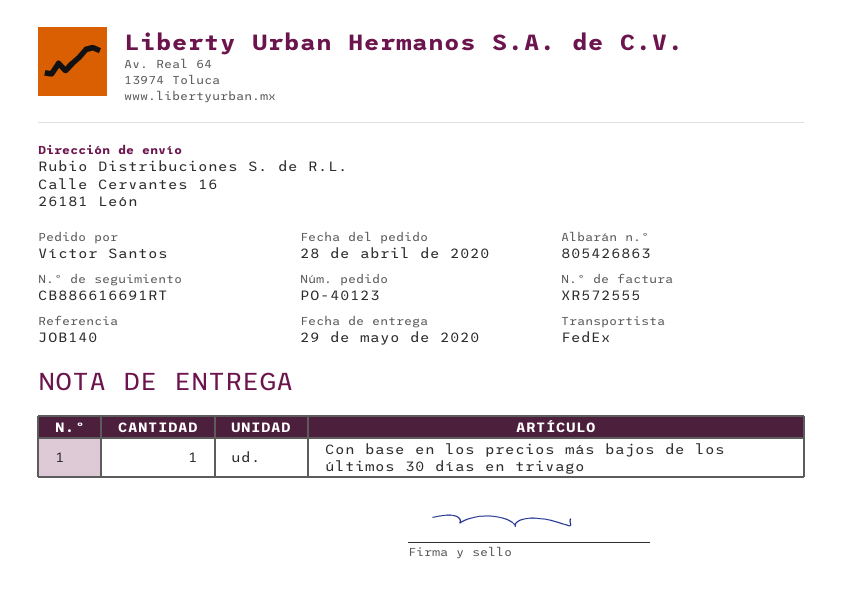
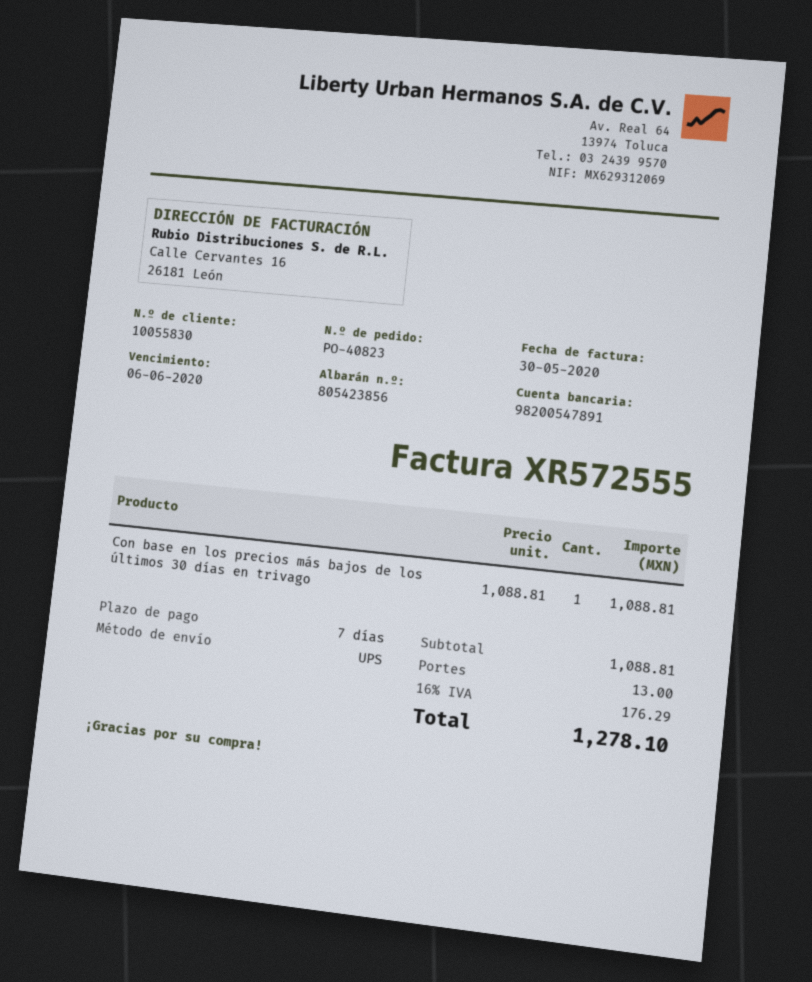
order number: PO-40123 -> PO-40823
delivery note number: 805426863 -> 805423856
shipping method: FedEx -> UPS

